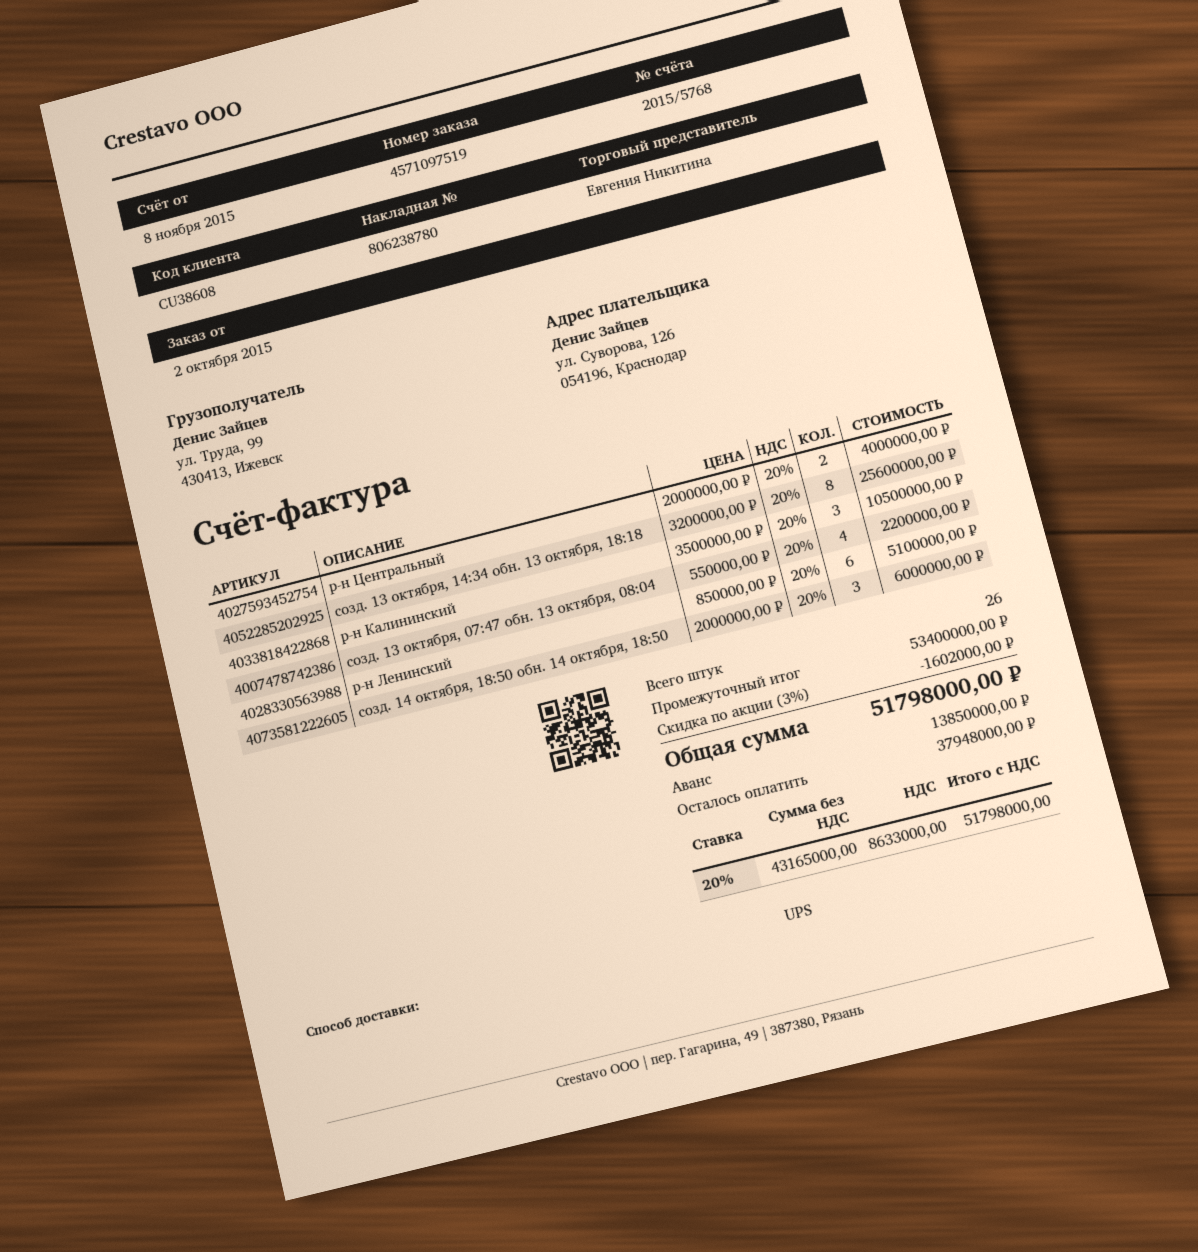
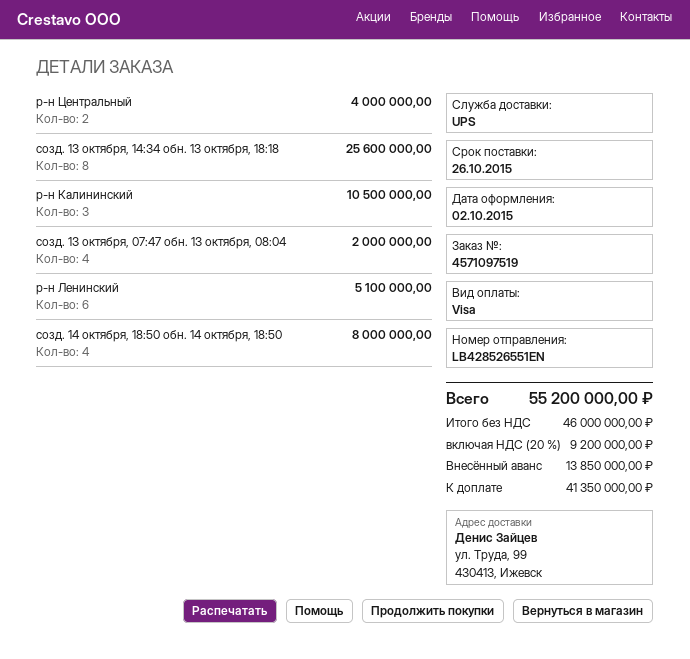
созд. 13 октября, 07:47 обн. 13 октября, 08:04: 4 for 2200000.00 -> 4 for 2000000.00
созд. 14 октября, 18:50 обн. 14 октября, 18:50: 3 for 6000000.00 -> 4 for 8000000.00
discount: 3% = 1602000.00 -> none
net: 43165000.00 -> 46000000.00
tax: 20% = 8633000.00 -> 20% = 9200000.00
total: 51798000.00 -> 55200000.00
balance: 37948000.00 -> 41350000.00

